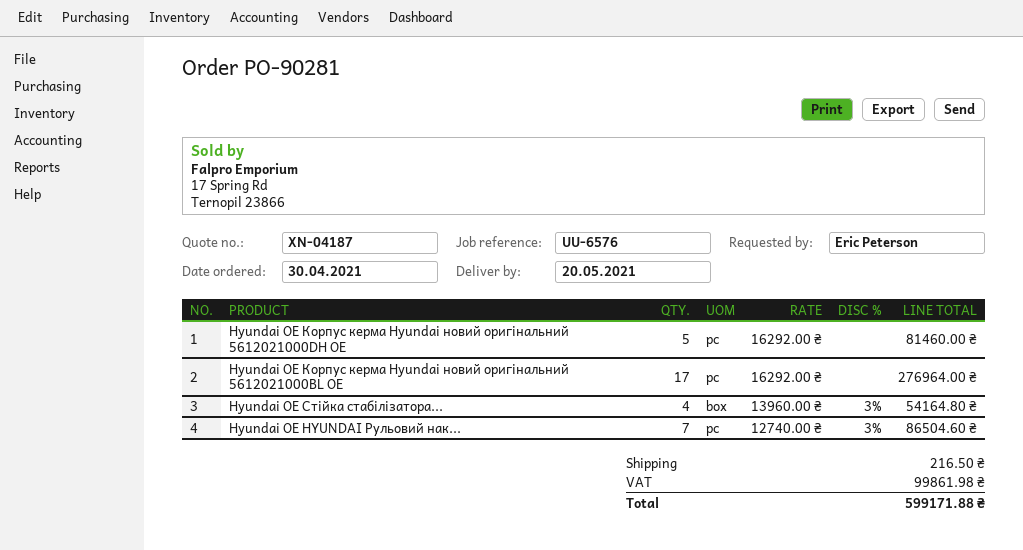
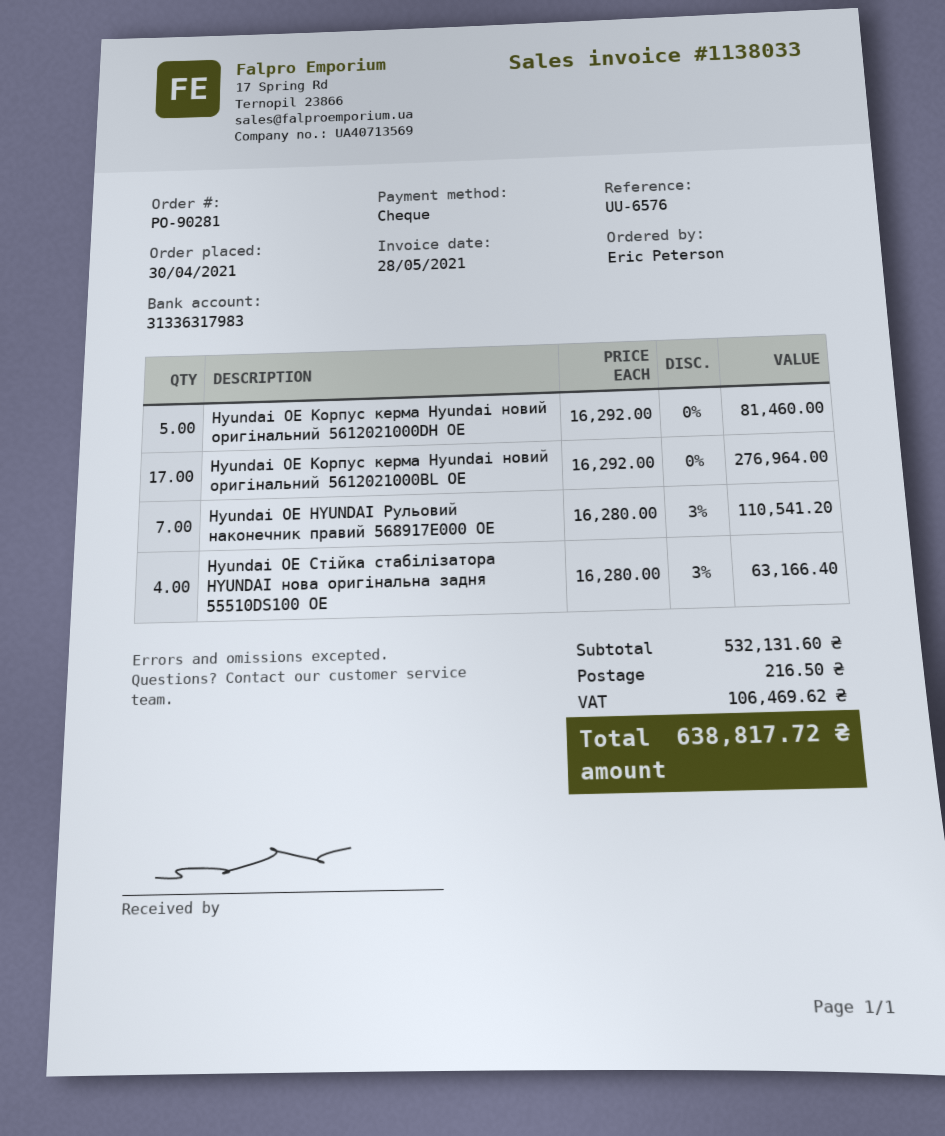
Hyundai OE Стійка стабілізатора...: 4 x 13960.00 - 3% = 54164.80 -> 4 x 16280.00 - 3% = 63166.40
Hyundai OE HYUNDAI Рульовий нак...: 7 x 12740.00 - 3% = 86504.60 -> 7 x 16280.00 - 3% = 110541.20
tax: 99861.98 -> 106469.62
total: 599171.88 -> 638817.72

